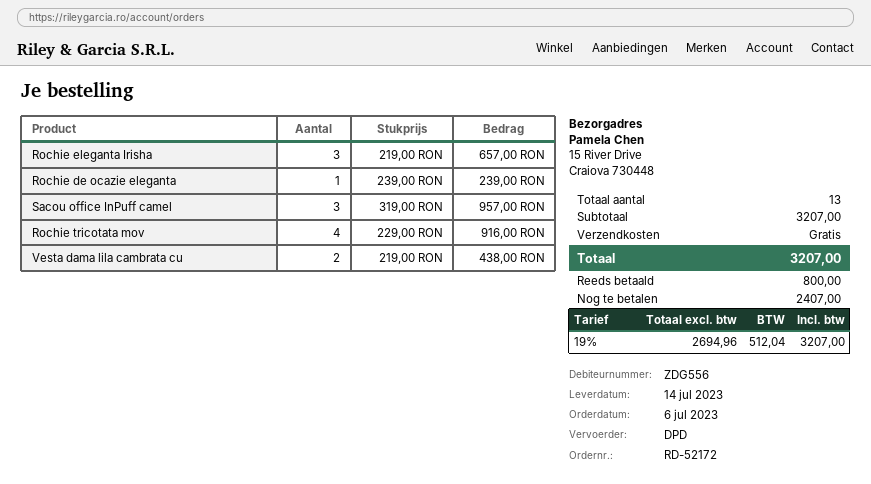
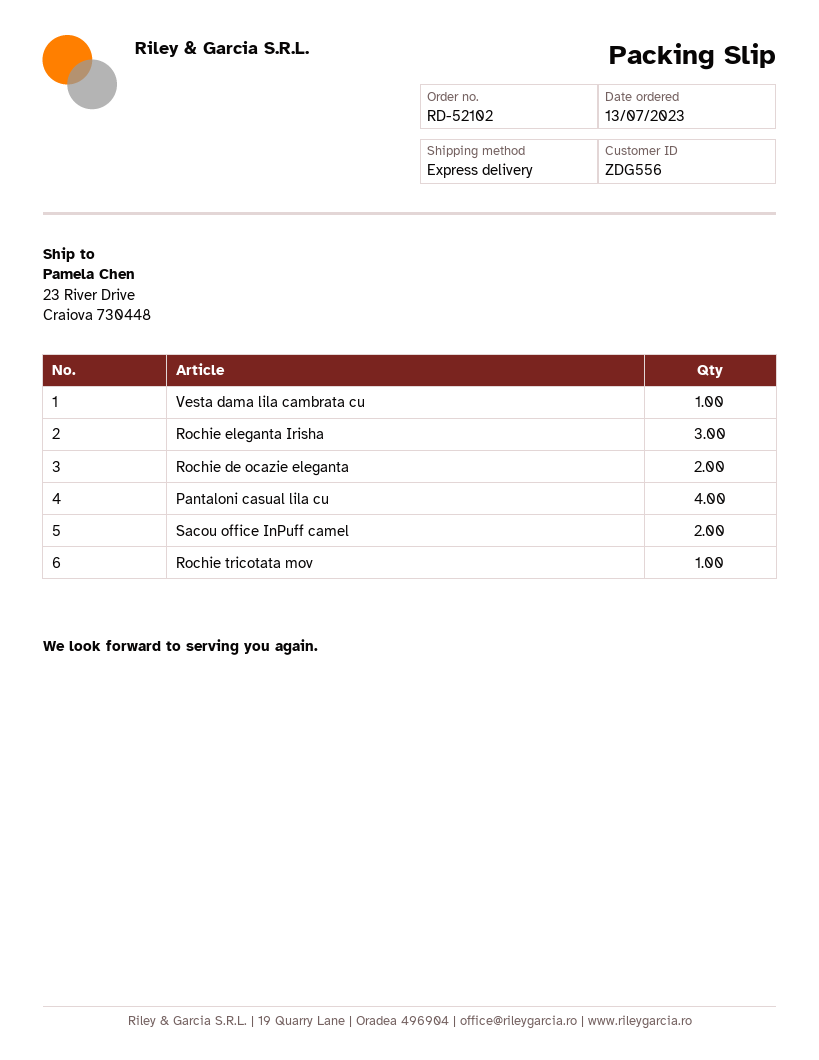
order number: RD-52172 -> RD-52102
order date: 2023-07-06 -> 2023-07-13
shipping method: DPD -> express
ship to: 15 River Drive, Craiova 730448 -> 23 River Drive, Craiova 730448
Rochie de ocazie eleganta: 1 -> 2
Sacou office InPuff camel: 3 -> 2
Rochie tricotata mov: 4 -> 1
Vesta dama lila cambrata cu: 2 -> 1
Pantaloni casual lila cu: none -> 4

